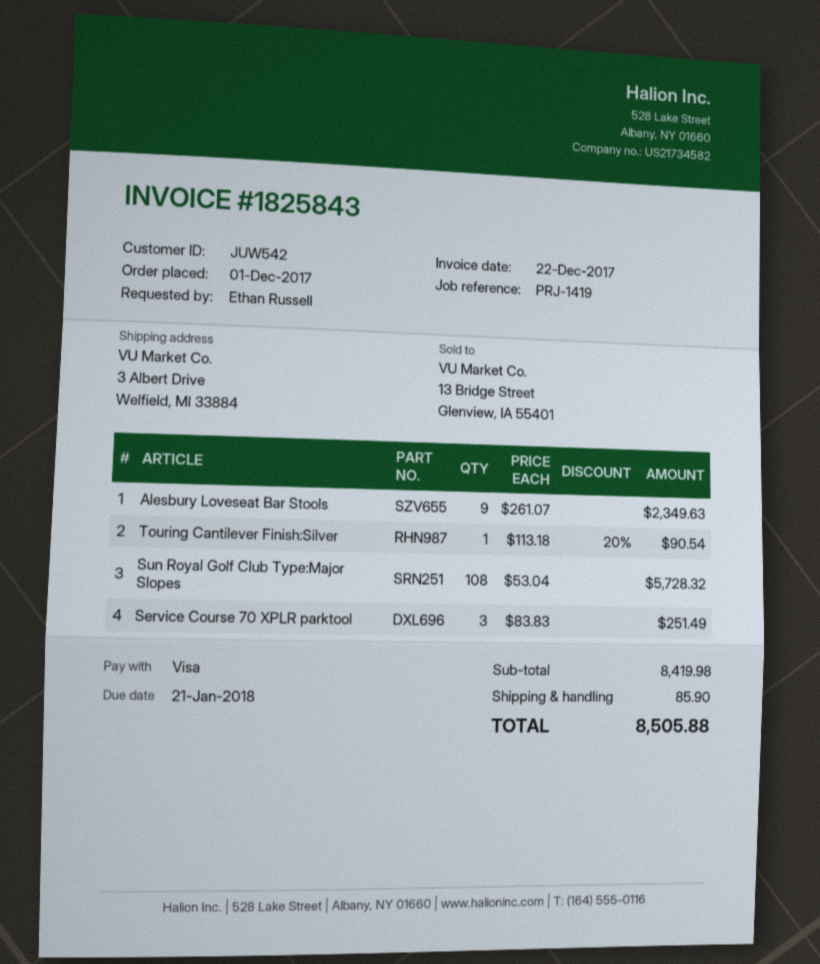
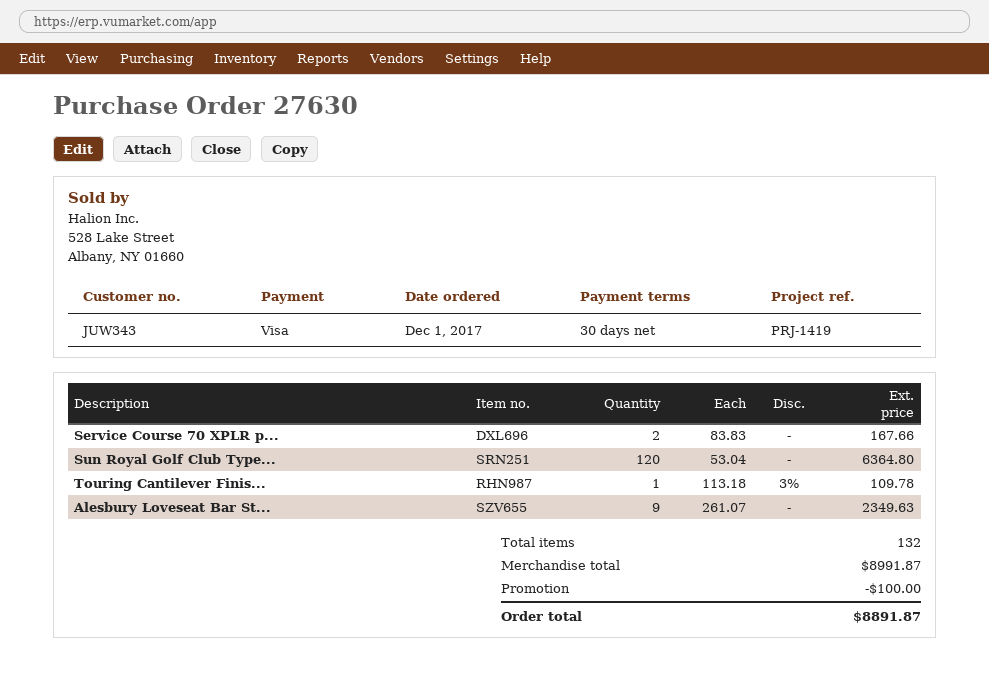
customer number: JUW542 -> JUW343
Touring Cantilever Finish:Silver: 1 x 113.18 - 20% = 90.54 -> 1 x 113.18 - 3% = 109.78
Sun Royal Golf Club Type:Major Slopes: 108 x 53.04 = 5728.32 -> 120 x 53.04 = 6364.80
Service Course 70 XPLR parktool: 3 x 83.83 = 251.49 -> 2 x 83.83 = 167.66
subtotal: 8419.98 -> 8991.87
discount: none -> 100.00
shipping: 85.90 -> none
total: 8505.88 -> 8891.87

